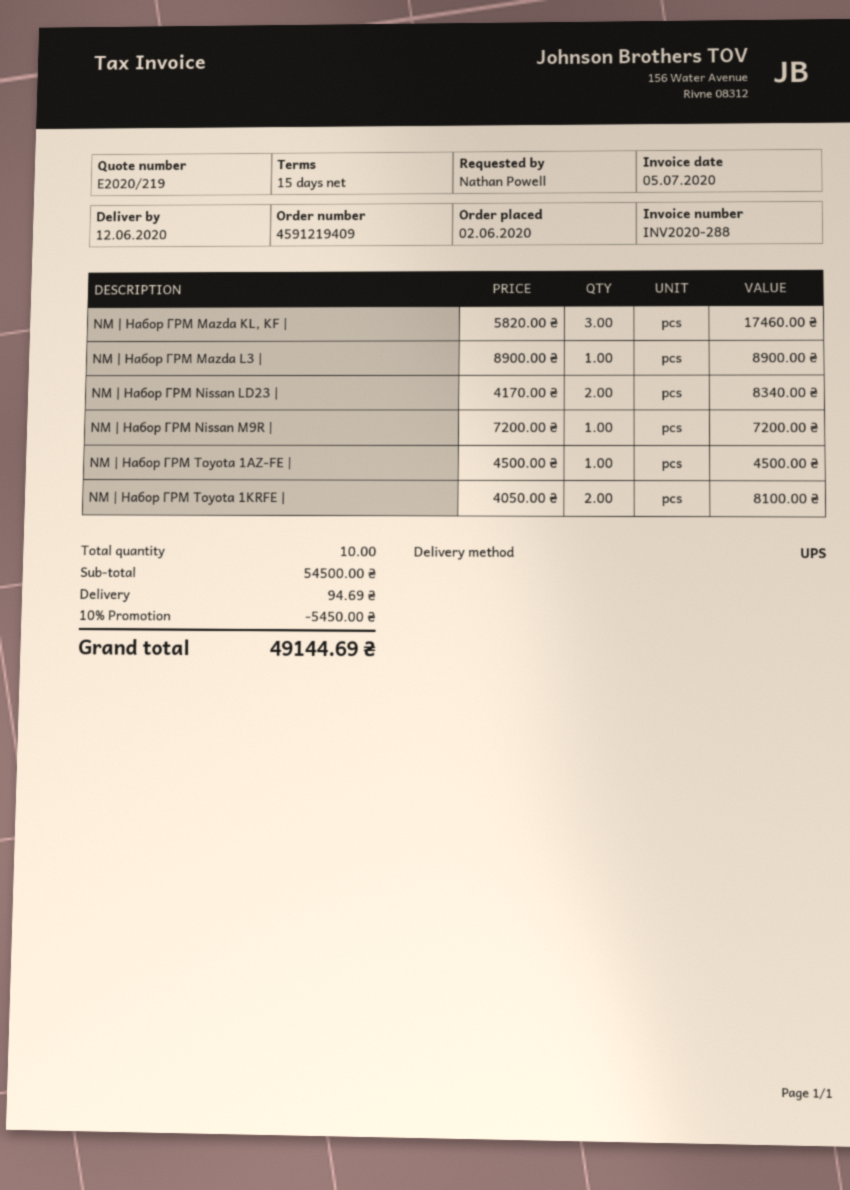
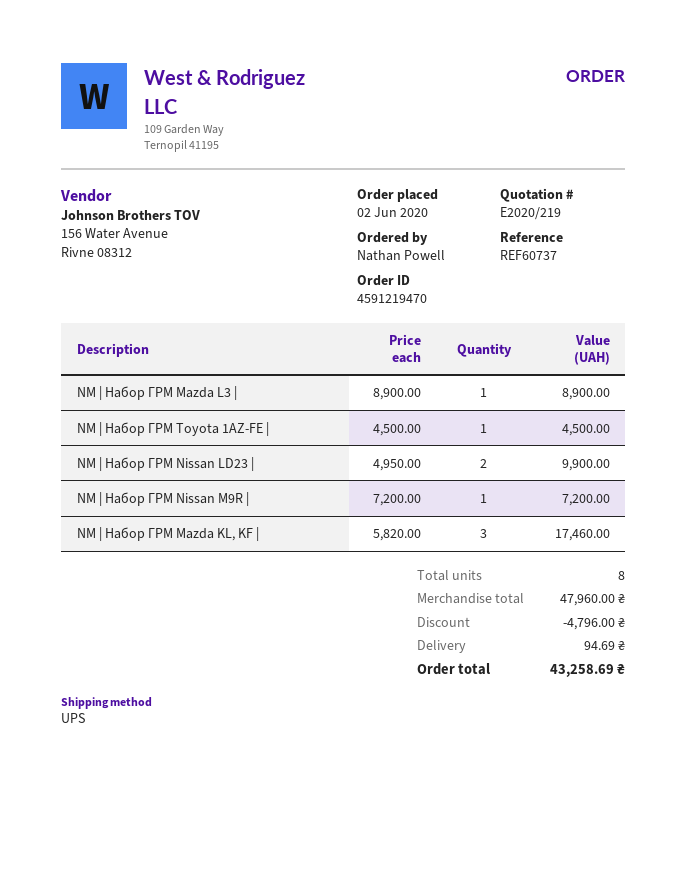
order number: 4591219409 -> 4591219470
NM | Набор ГРМ Nissan LD23 |: 2 x 4170.00 = 8340.00 -> 2 x 4950.00 = 9900.00
NM | Набор ГРМ Toyota 1KRFE |: 2 x 4050.00 = 8100.00 -> none
total quantity: 10 -> 8
subtotal: 54500.00 -> 47960.00
discount: 5450.00 -> 4796.00
total: 49144.69 -> 43258.69

